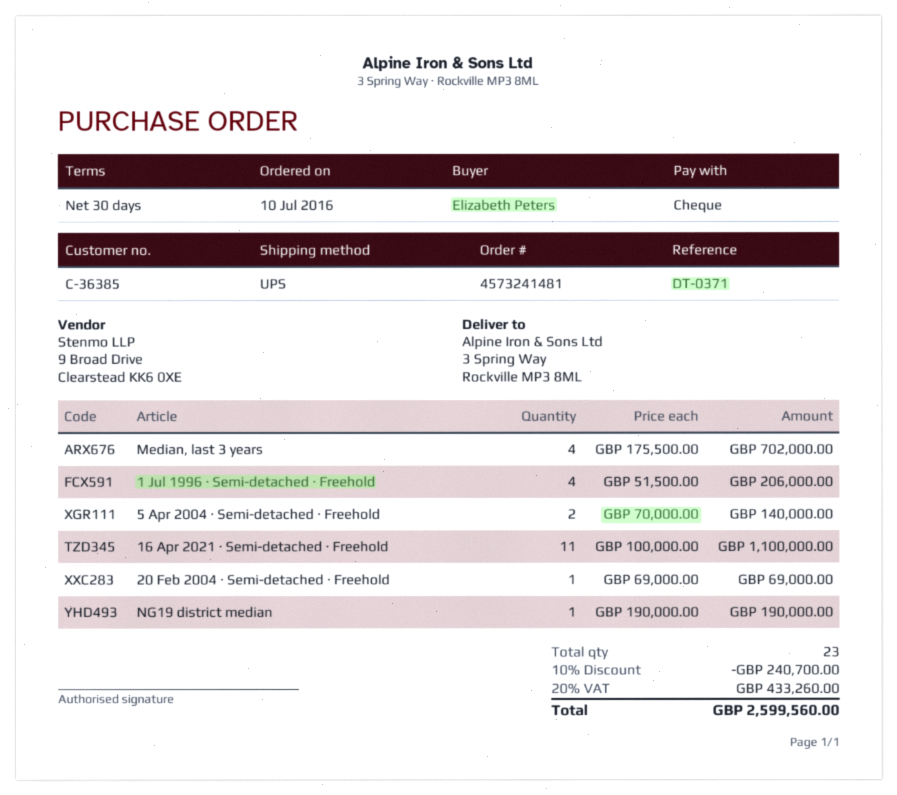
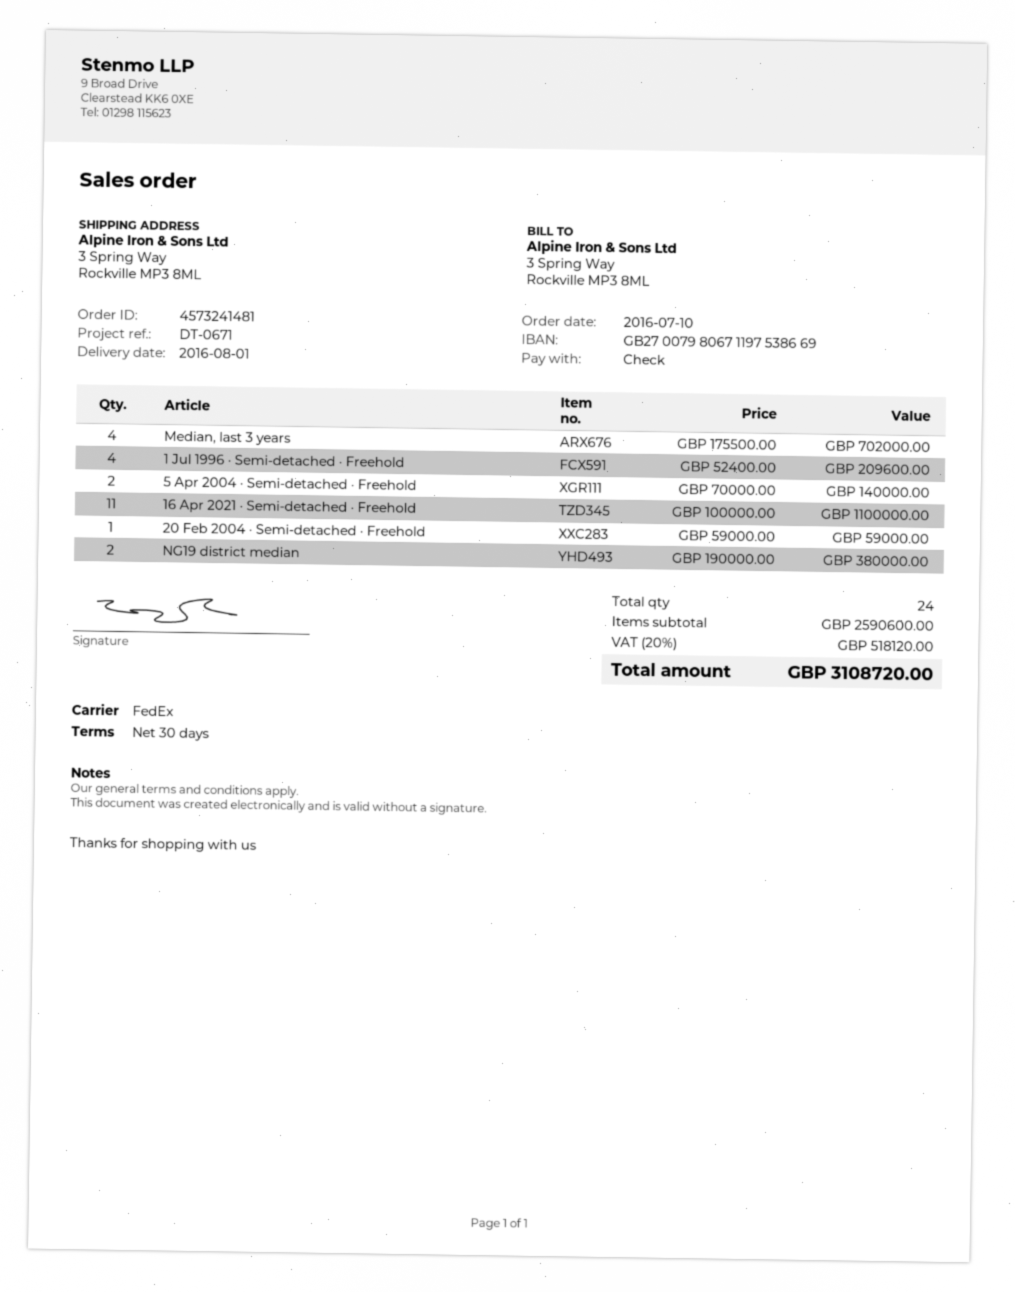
reference: DT-0371 -> DT-0671
shipping method: UPS -> FedEx
1 Jul 1996 · Semi-detached · Freehold: 4 x 51500.00 = 206000.00 -> 4 x 52400.00 = 209600.00
20 Feb 2004 · Semi-detached · Freehold: 1 x 69000.00 = 69000.00 -> 1 x 59000.00 = 59000.00
NG19 district median: 1 x 190000.00 = 190000.00 -> 2 x 190000.00 = 380000.00
total quantity: 23 -> 24
discount: 10% = 240700.00 -> none
tax: 20% = 433260.00 -> 20% = 518120.00
total: 2599560.00 -> 3108720.00

